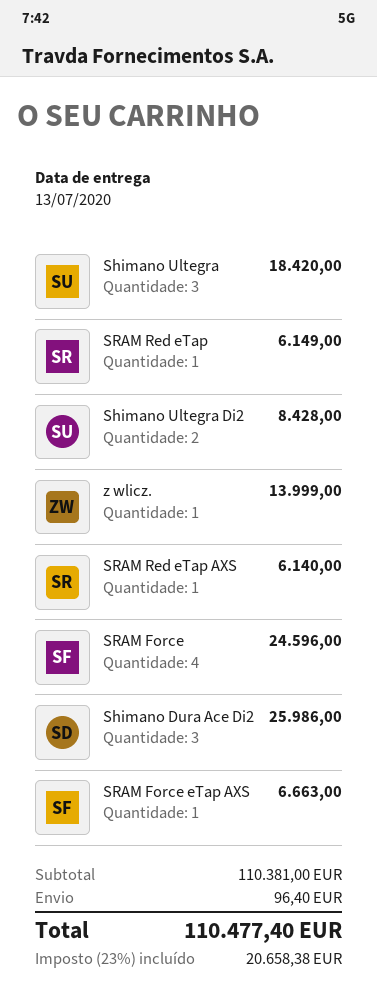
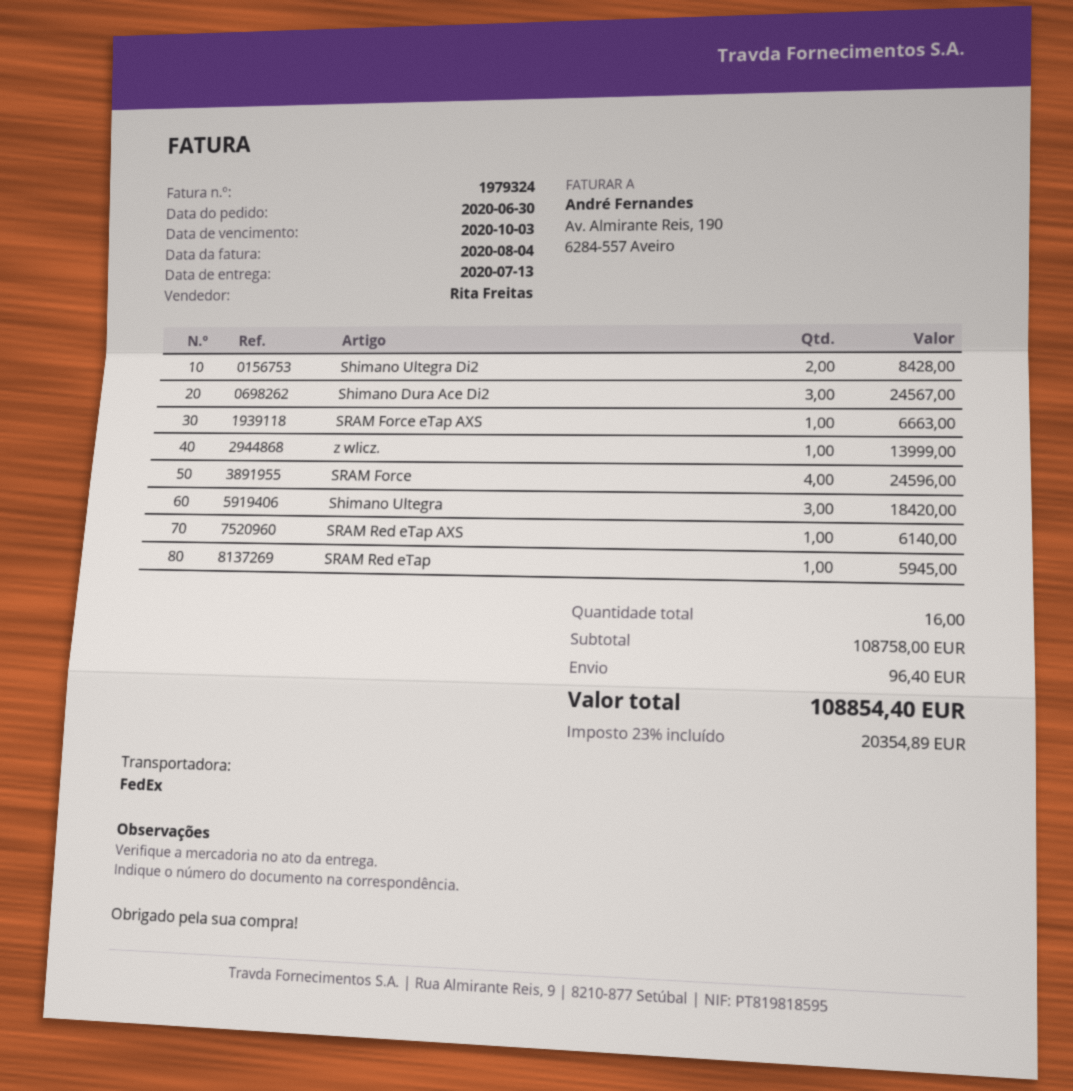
SRAM Red eTap: 1 for 6149.00 -> 1 for 5945.00
Shimano Dura Ace Di2: 3 for 25986.00 -> 3 for 24567.00
subtotal: 110381.00 -> 108758.00
tax: 23% = 20658.38 -> 23% = 20354.89
total: 110477.40 -> 108854.40

